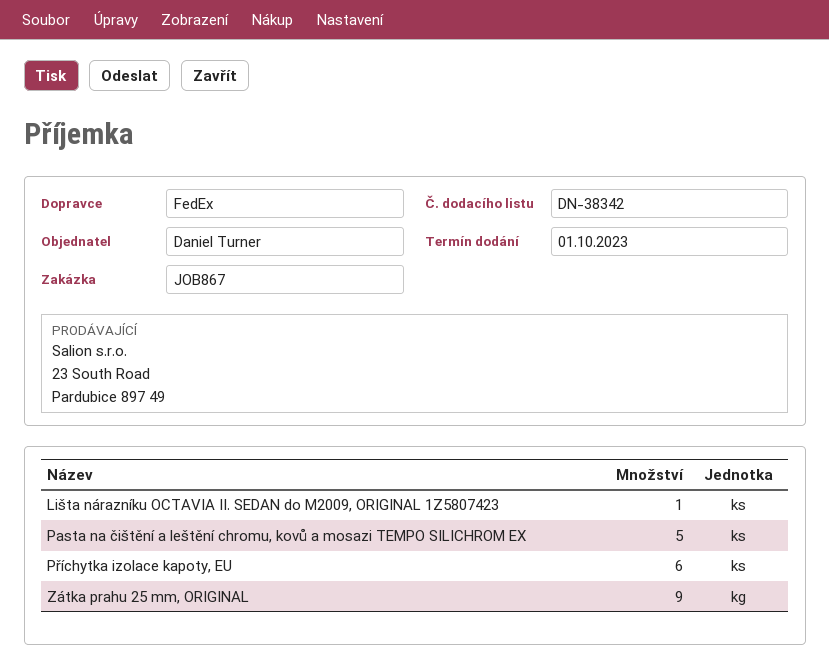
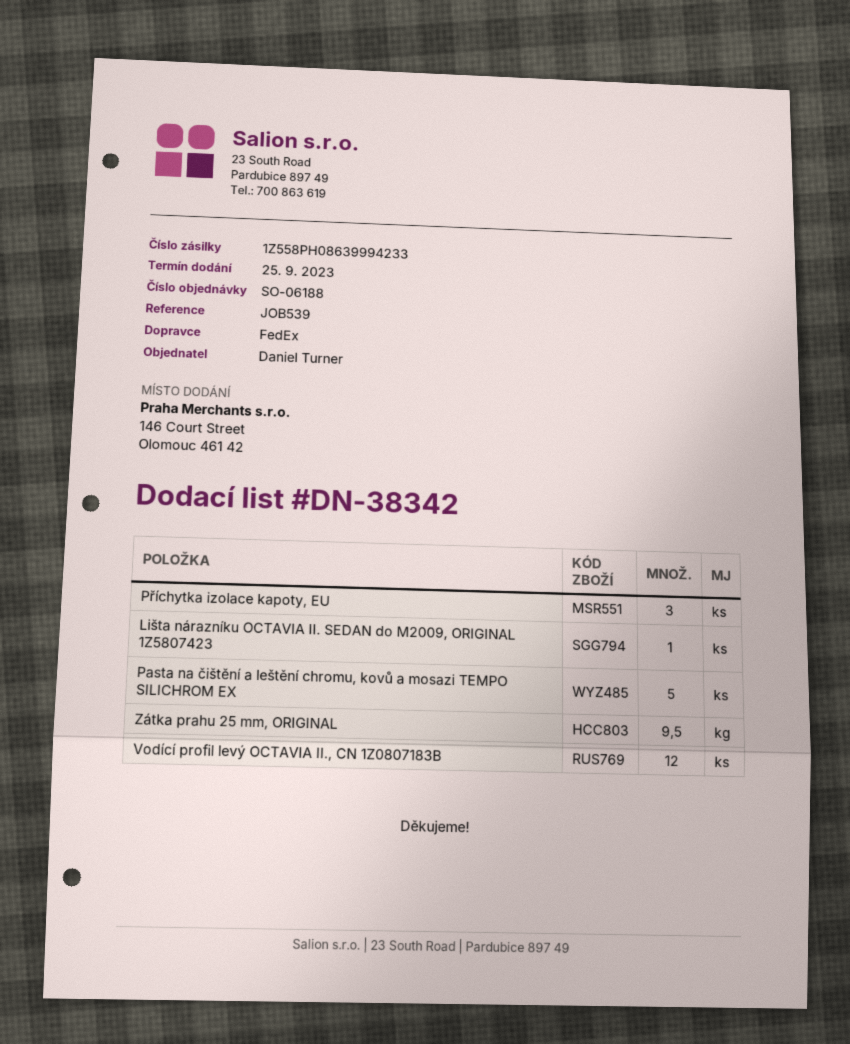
delivery date: 2023-10-01 -> 2023-09-25
reference: JOB867 -> JOB539
Příchytka izolace kapoty, EU: 6 -> 3
Zátka prahu 25 mm, ORIGINAL: 9 -> 9.5
Vodící profil levý OCTAVIA II., CN 1Z0807183B: none -> 12

